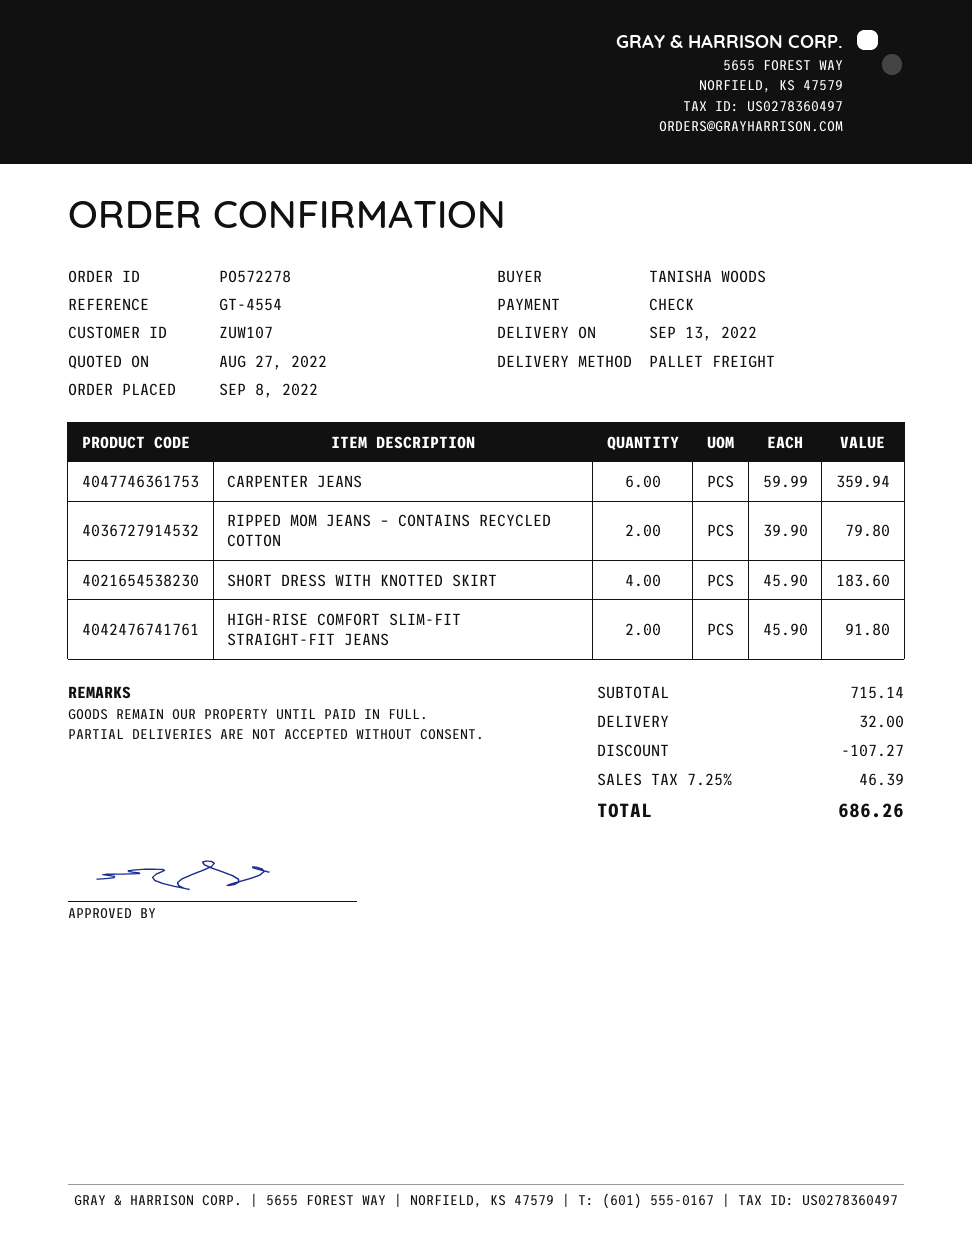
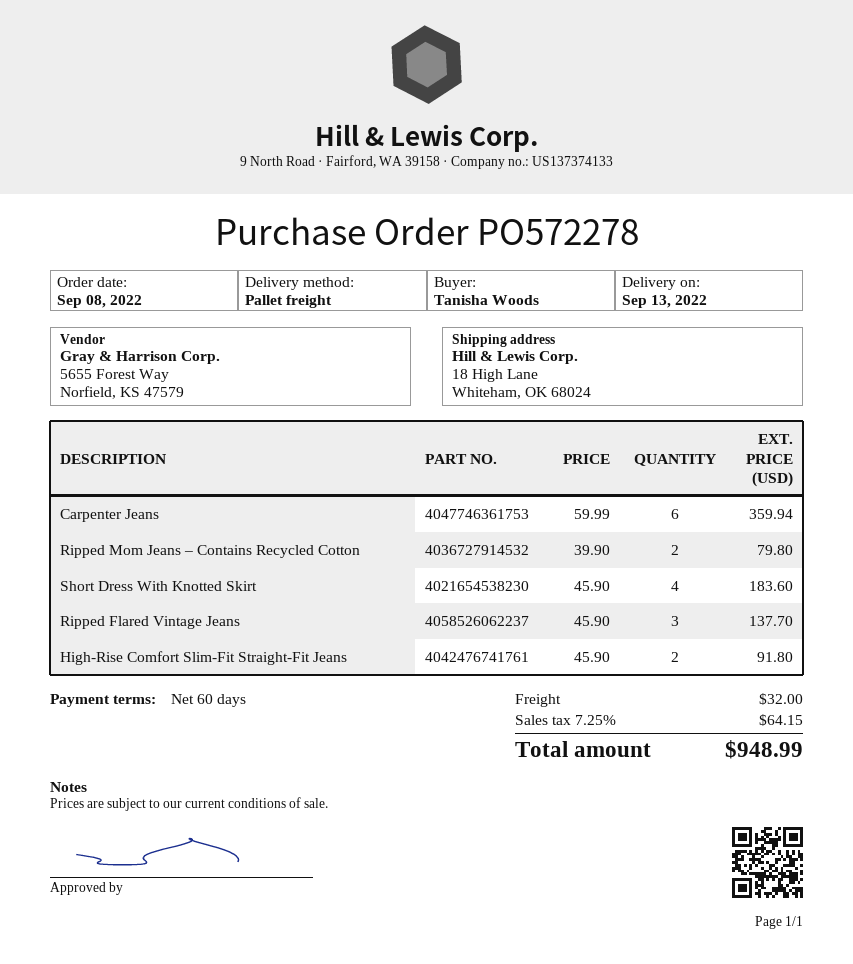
Ripped Flared Vintage Jeans: none -> 3 x 45.90 = 137.70
discount: 107.27 -> none
tax: 7.25% = 46.39 -> 7.25% = 64.15
total: 686.26 -> 948.99

